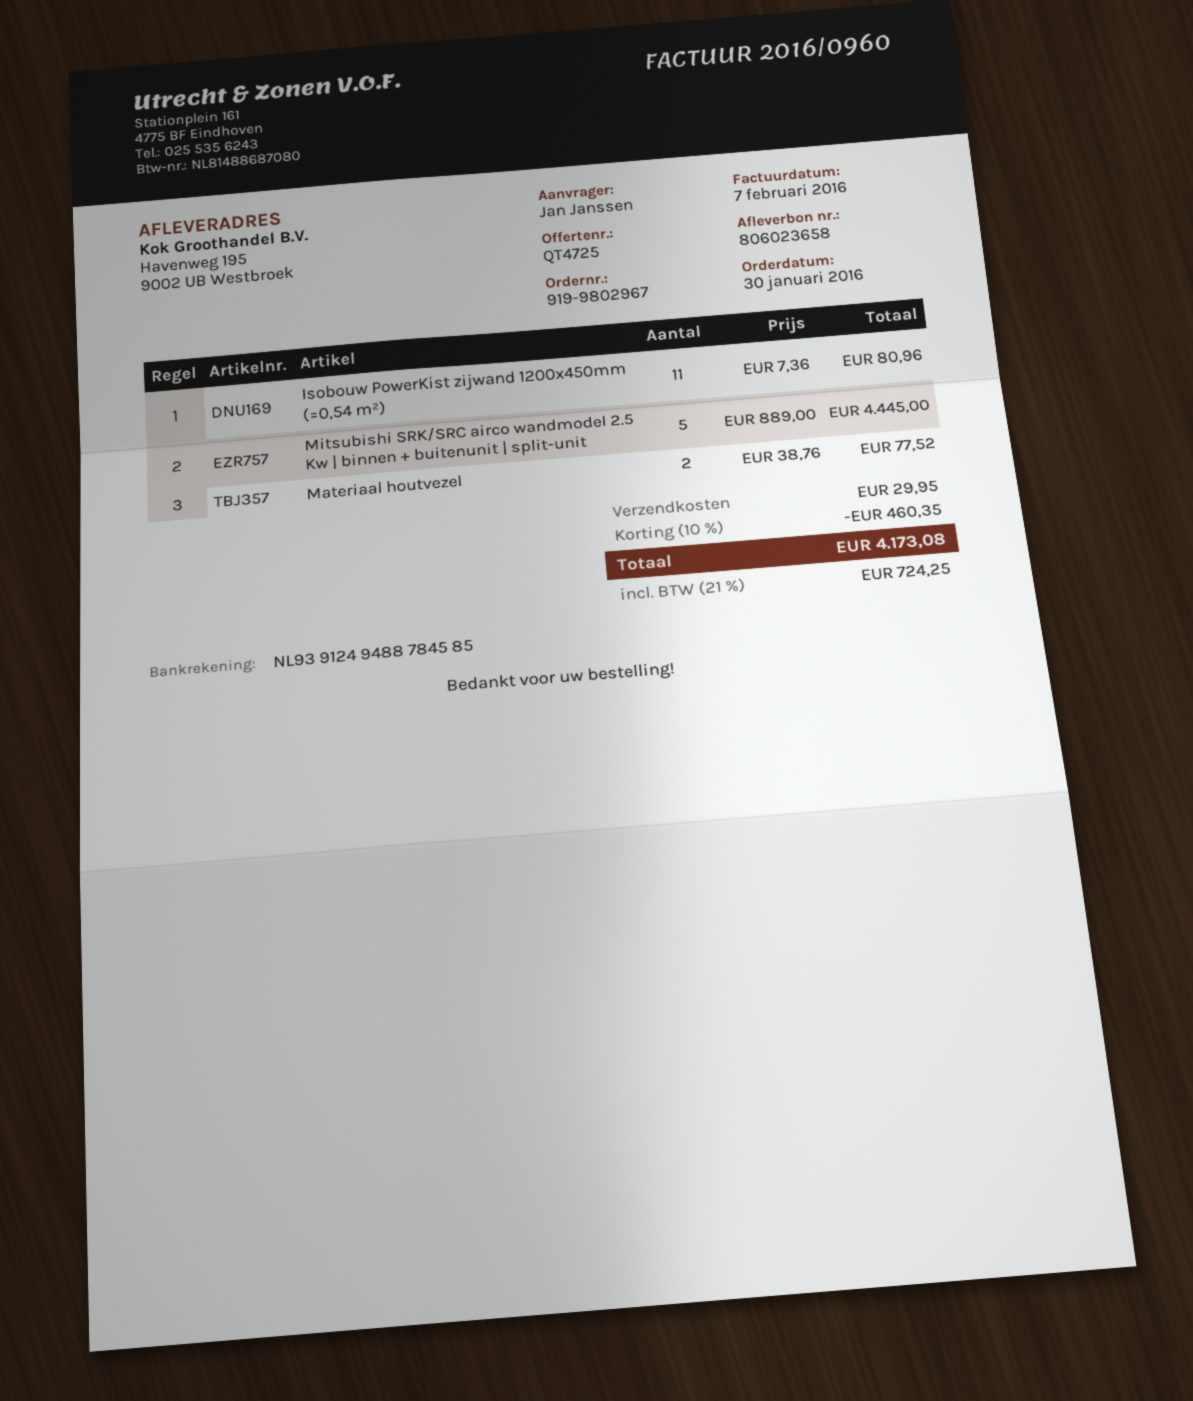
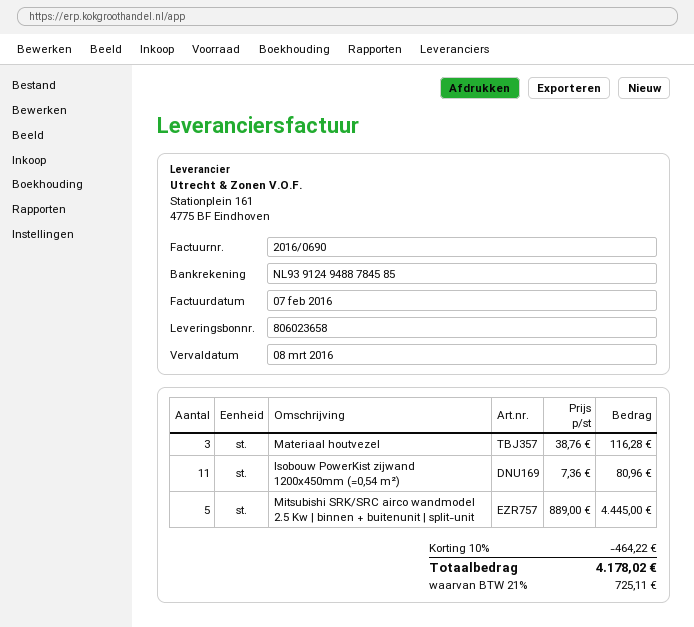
invoice number: 2016/0960 -> 2016/0690
Materiaal houtvezel: 2 x 38.76 = 77.52 -> 3 x 38.76 = 116.28
discount: 10% = 460.35 -> 10% = 464.22
shipping: 29.95 -> none
tax: 21% = 724.25 -> 21% = 725.11
total: 4173.08 -> 4178.02

